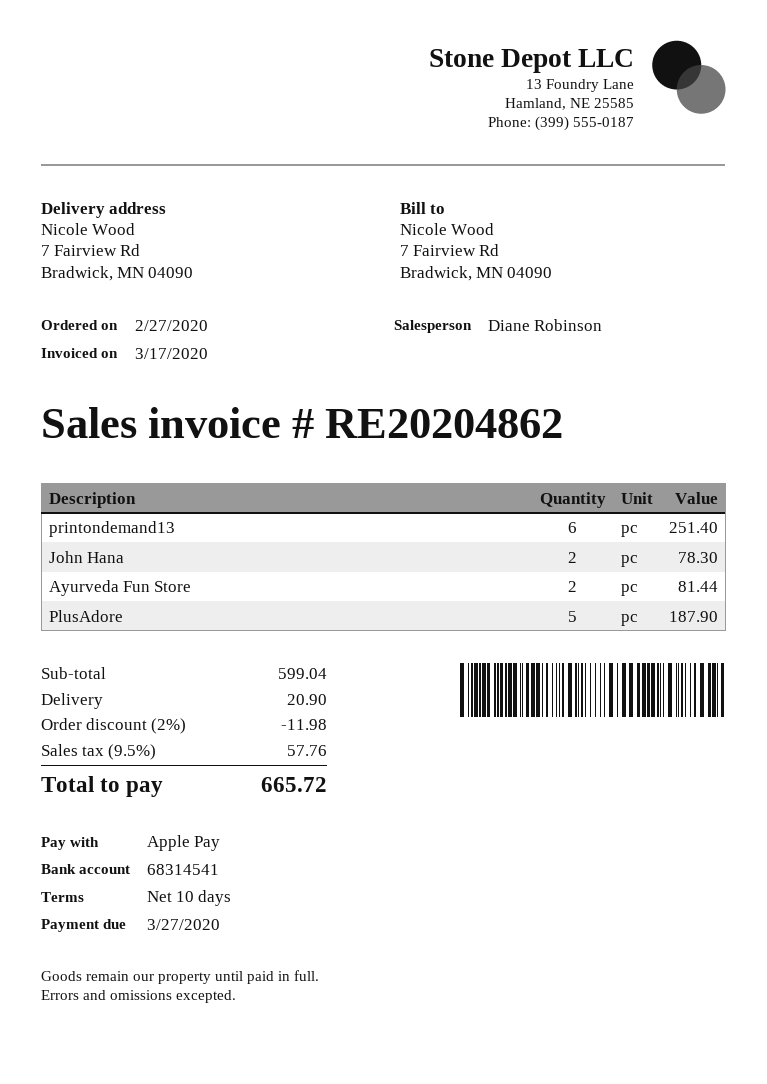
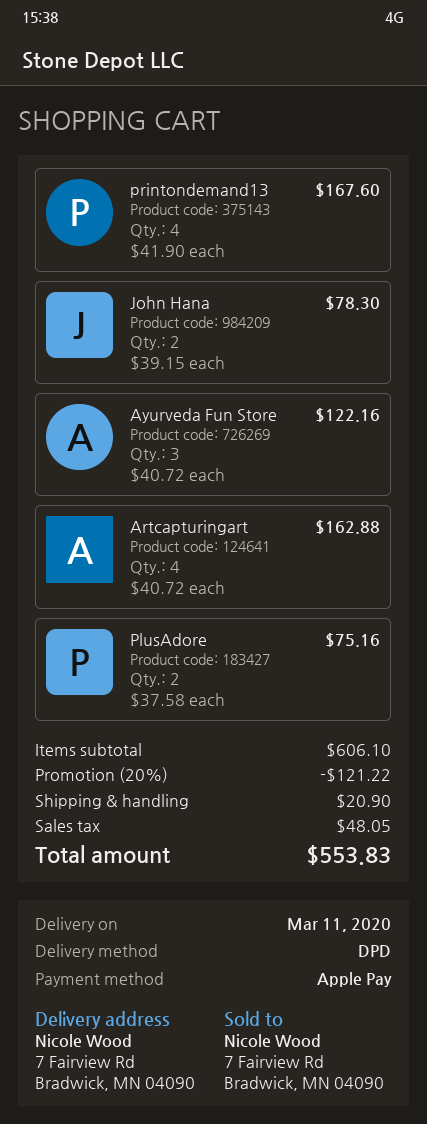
printondemand13: 6 for 251.40 -> 4 for 167.60
Ayurveda Fun Store: 2 for 81.44 -> 3 for 122.16
PlusAdore: 5 for 187.90 -> 2 for 75.16
Artcapturingart: none -> 4 for 162.88
subtotal: 599.04 -> 606.10
discount: 2% = 11.98 -> 20% = 121.22
tax: 57.76 -> 48.05
total: 665.72 -> 553.83

